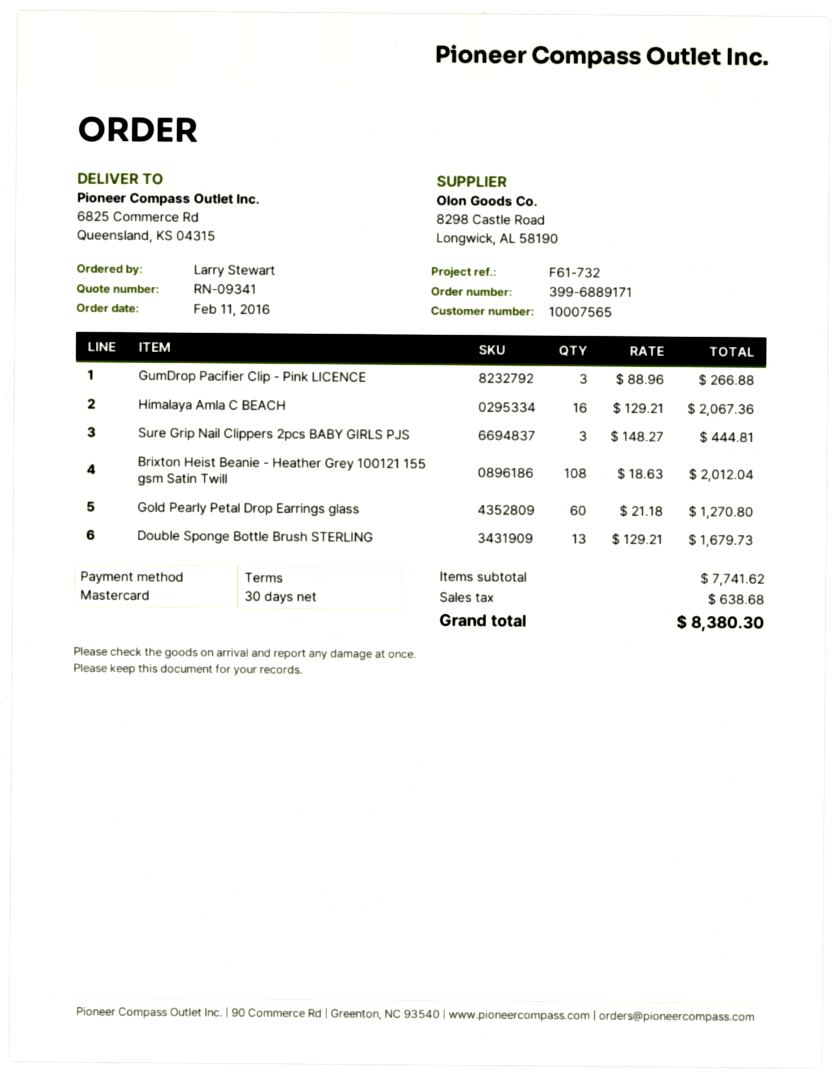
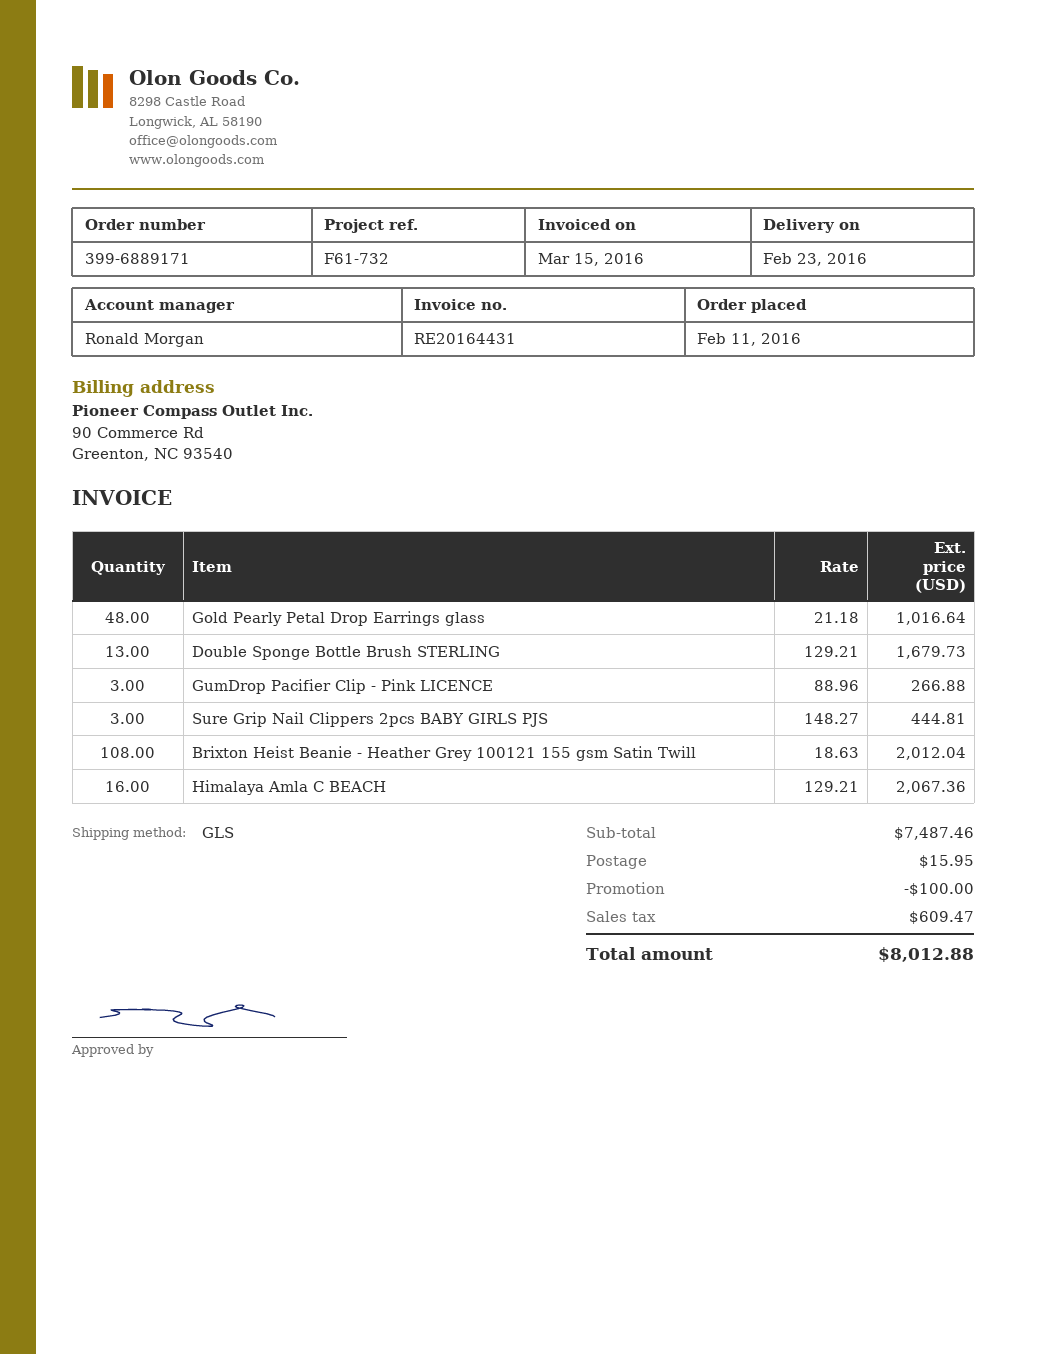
Gold Pearly Petal Drop Earrings glass: 60 x 21.18 = 1270.80 -> 48 x 21.18 = 1016.64
subtotal: 7741.62 -> 7487.46
discount: none -> 100.00
shipping: none -> 15.95
tax: 638.68 -> 609.47
total: 8380.30 -> 8012.88

